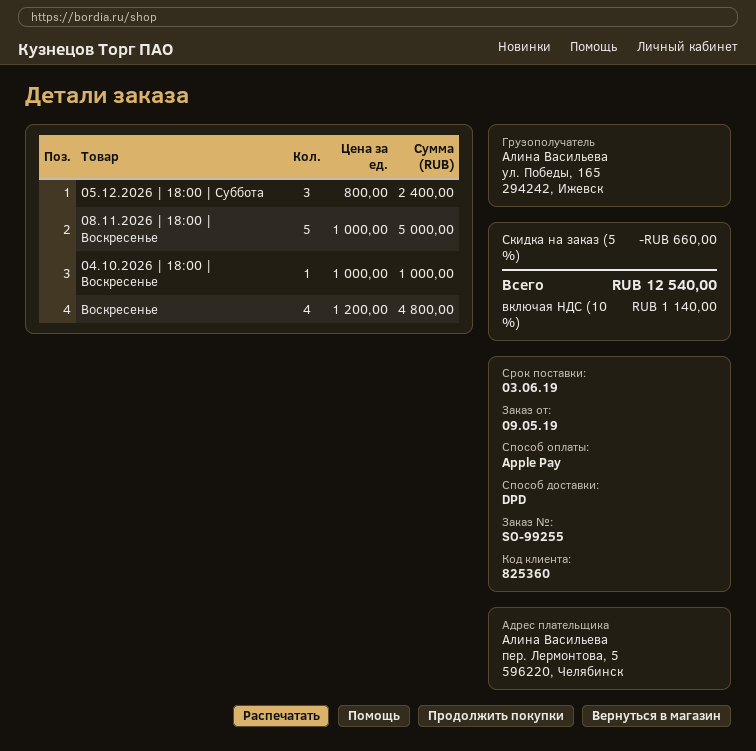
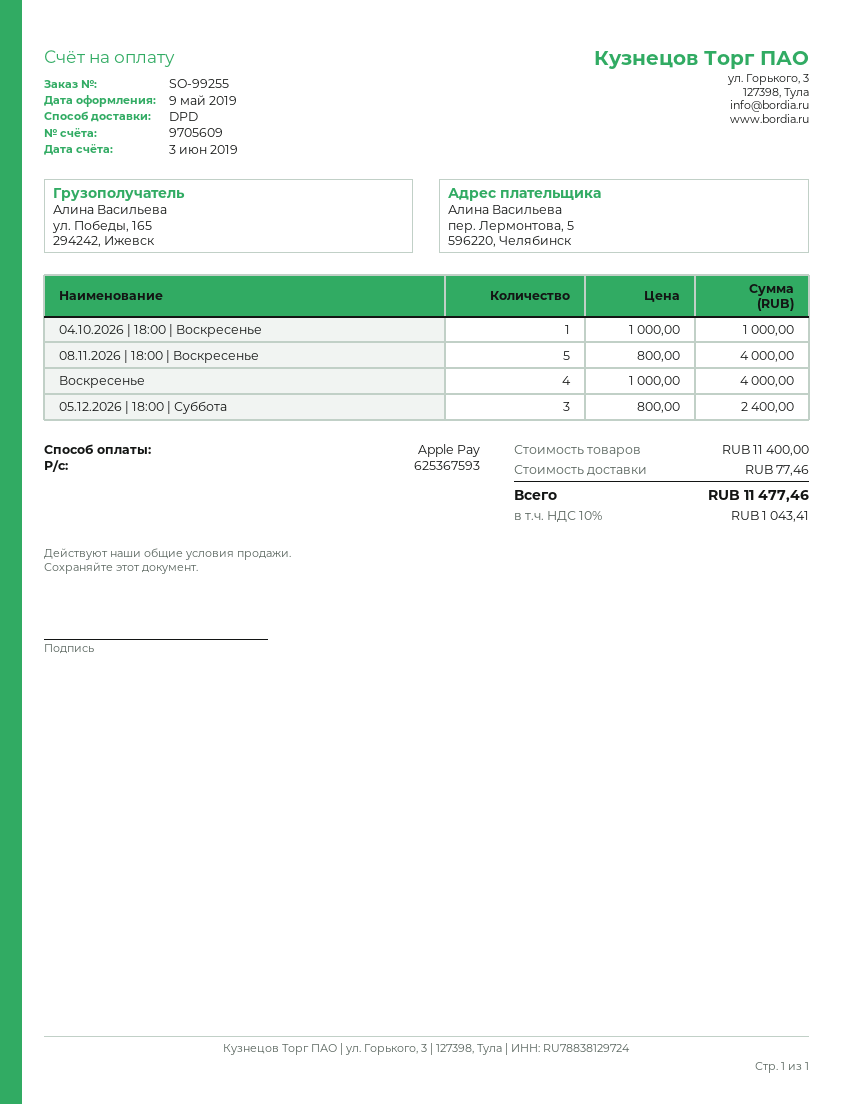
08.11.2026 | 18:00 | Воскресенье: 5 x 1000.00 = 5000.00 -> 5 x 800.00 = 4000.00
Воскресенье: 4 x 1200.00 = 4800.00 -> 4 x 1000.00 = 4000.00
discount: 5% = 660.00 -> none
shipping: none -> 77.46
tax: 10% = 1140.00 -> 10% = 1043.41
total: 12540.00 -> 11477.46

